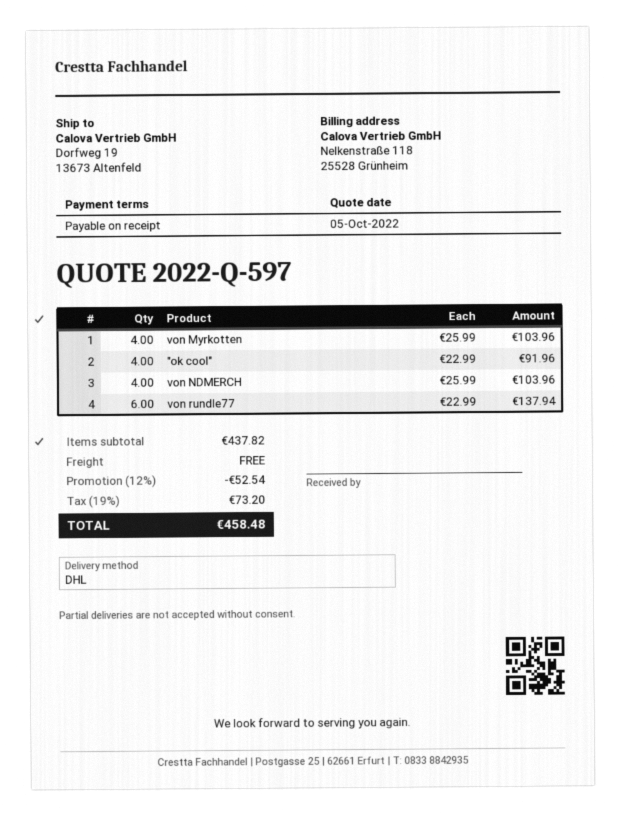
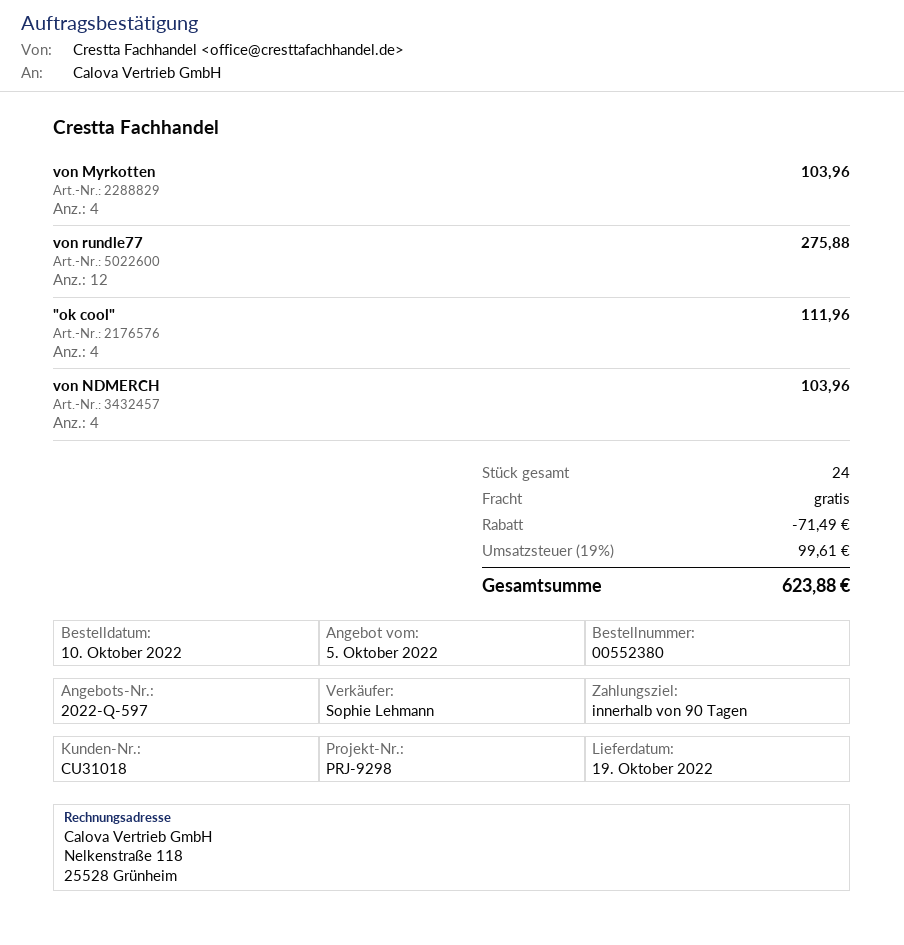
payment terms: on receipt -> 90 days
"ok cool": 4 for 91.96 -> 4 for 111.96
von rundle77: 6 for 137.94 -> 12 for 275.88
discount: 52.54 -> 71.49
tax: 19% = 73.20 -> 19% = 99.61
total: 458.48 -> 623.88

